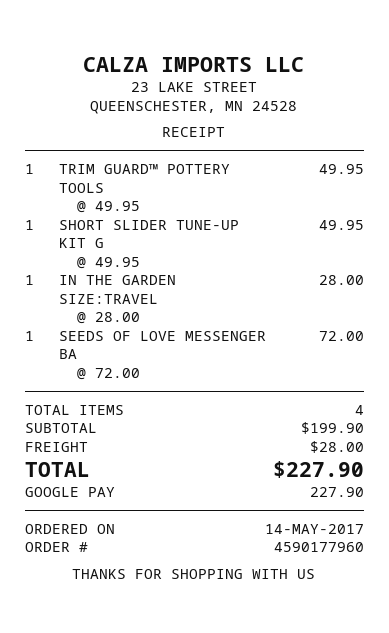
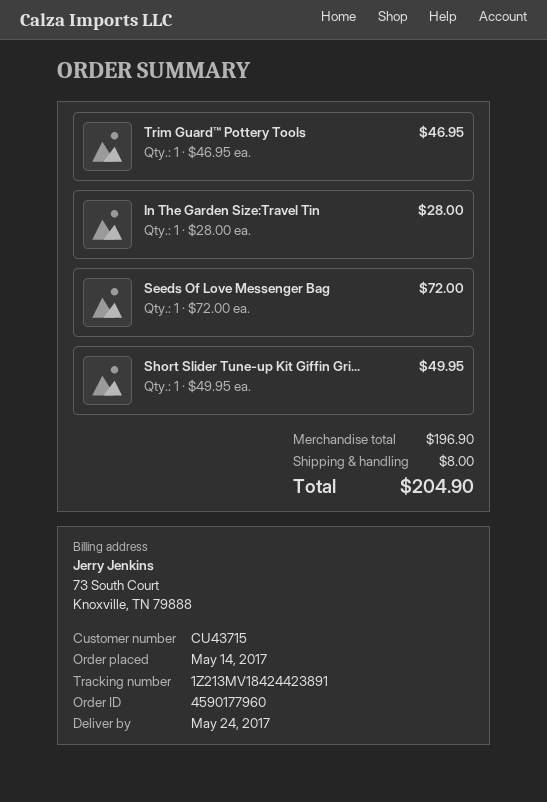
TRIM GUARD™ POTTERY TOOLS: 1 x 49.95 = 49.95 -> 1 x 46.95 = 46.95
subtotal: 199.90 -> 196.90
shipping: 28.00 -> 8.00
total: 227.90 -> 204.90

